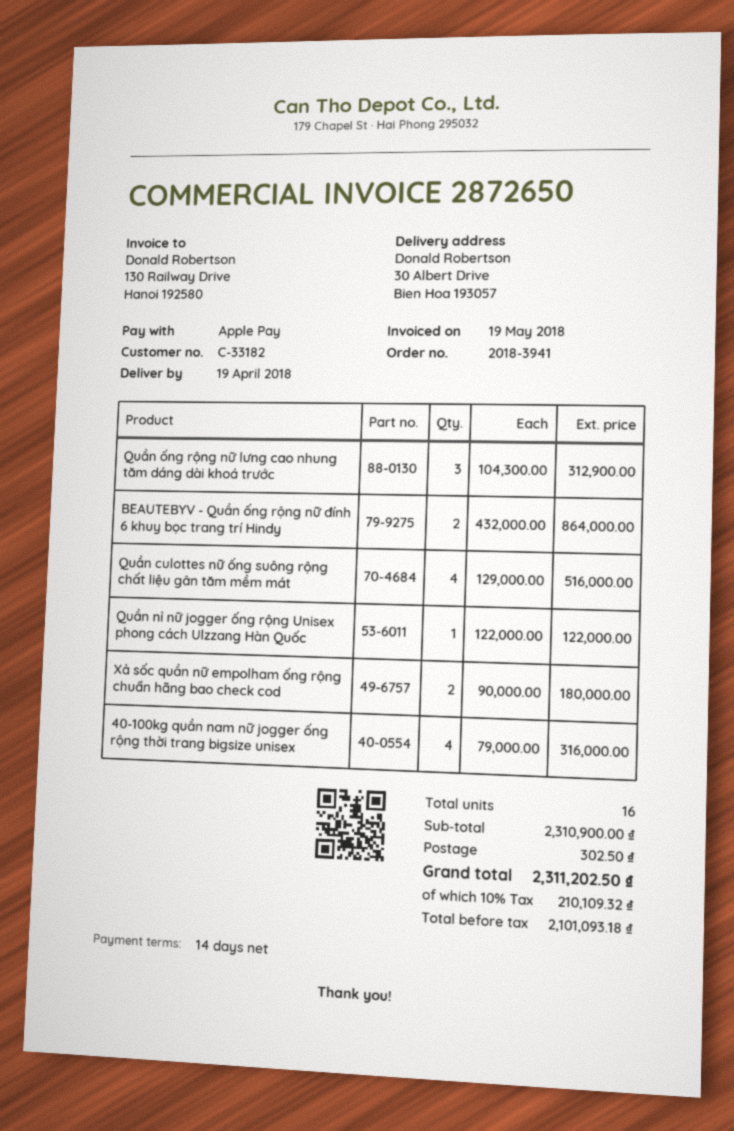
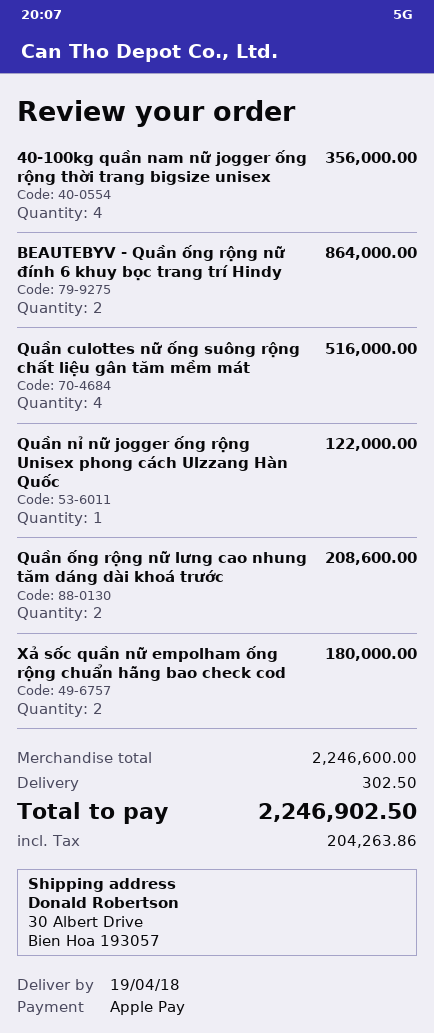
Quần ống rộng nữ lưng cao nhung tăm dáng dài khoá trước: 3 for 312900.00 -> 2 for 208600.00
40-100kg quần nam nữ jogger ống rộng thời trang bigsize unisex: 4 for 316000.00 -> 4 for 356000.00
subtotal: 2310900.00 -> 2246600.00
tax: 210109.32 -> 204263.86
total: 2311202.50 -> 2246902.50

